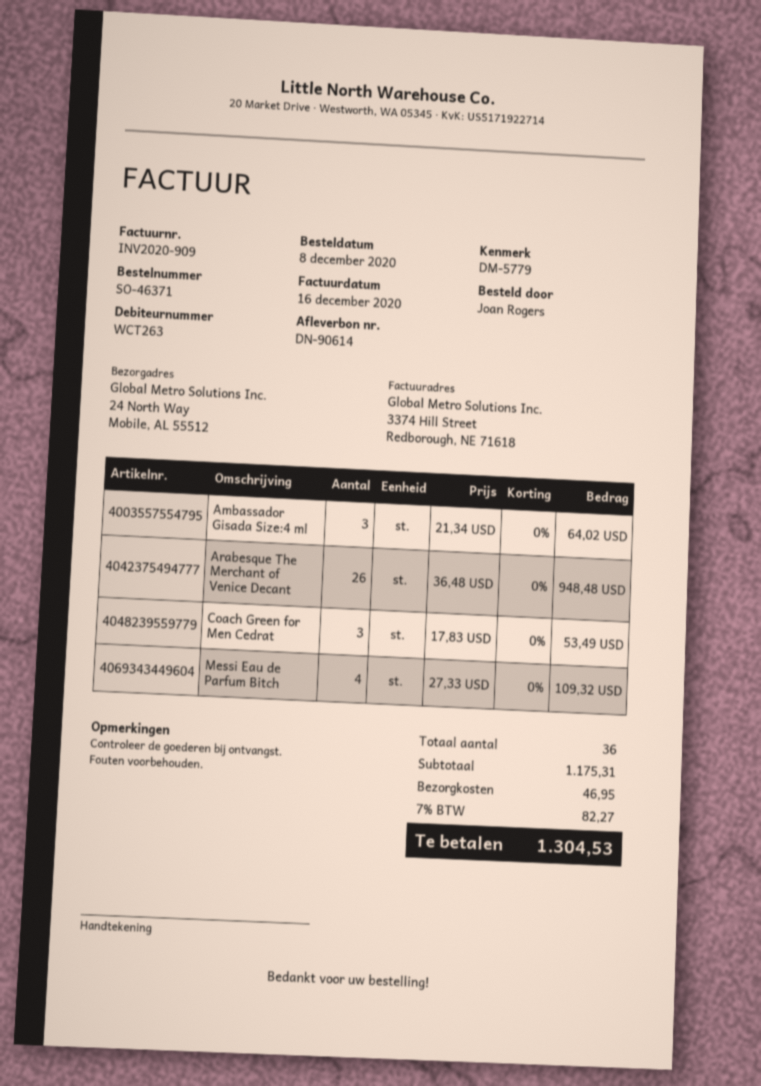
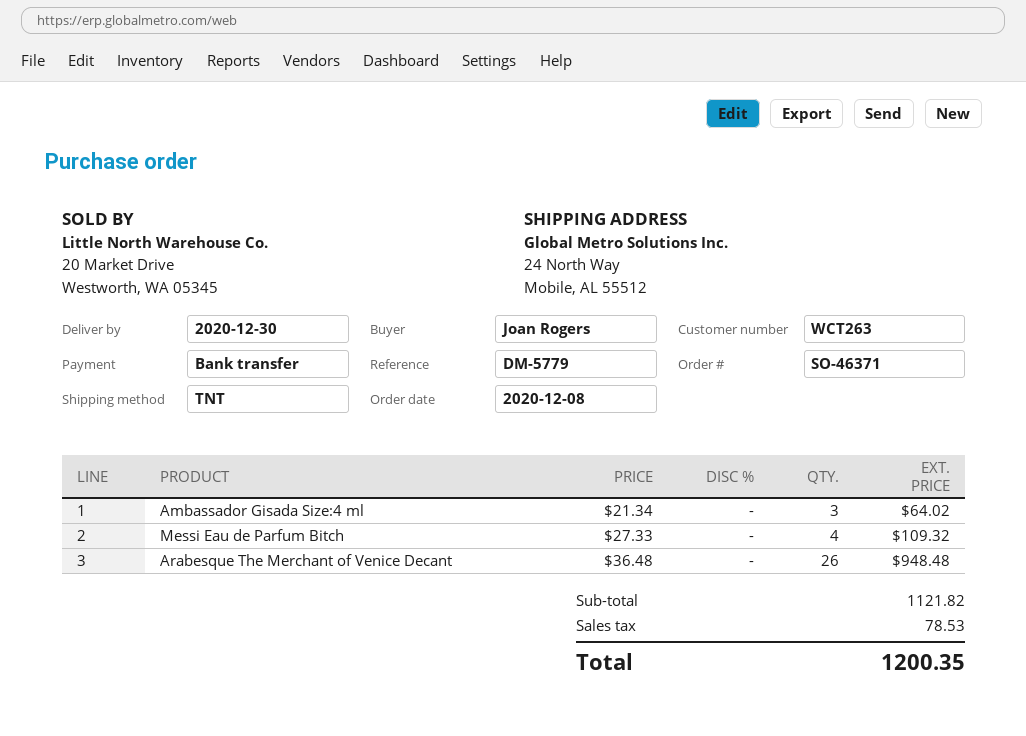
Coach Green for Men Cedrat: 3 x 17.83 = 53.49 -> none
subtotal: 1175.31 -> 1121.82
shipping: 46.95 -> none
tax: 82.27 -> 78.53
total: 1304.53 -> 1200.35

